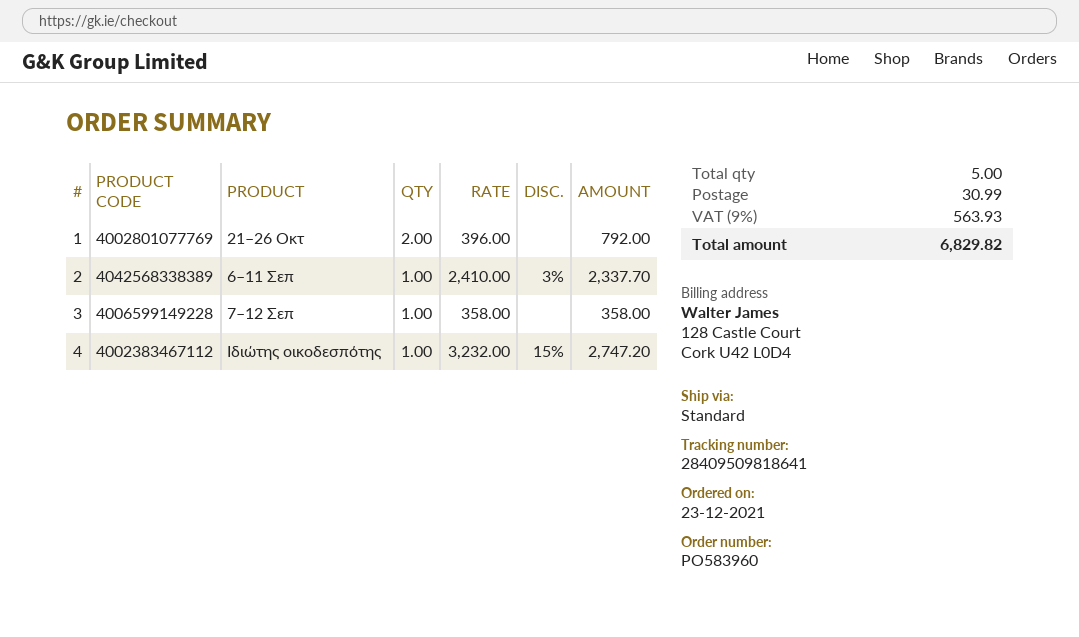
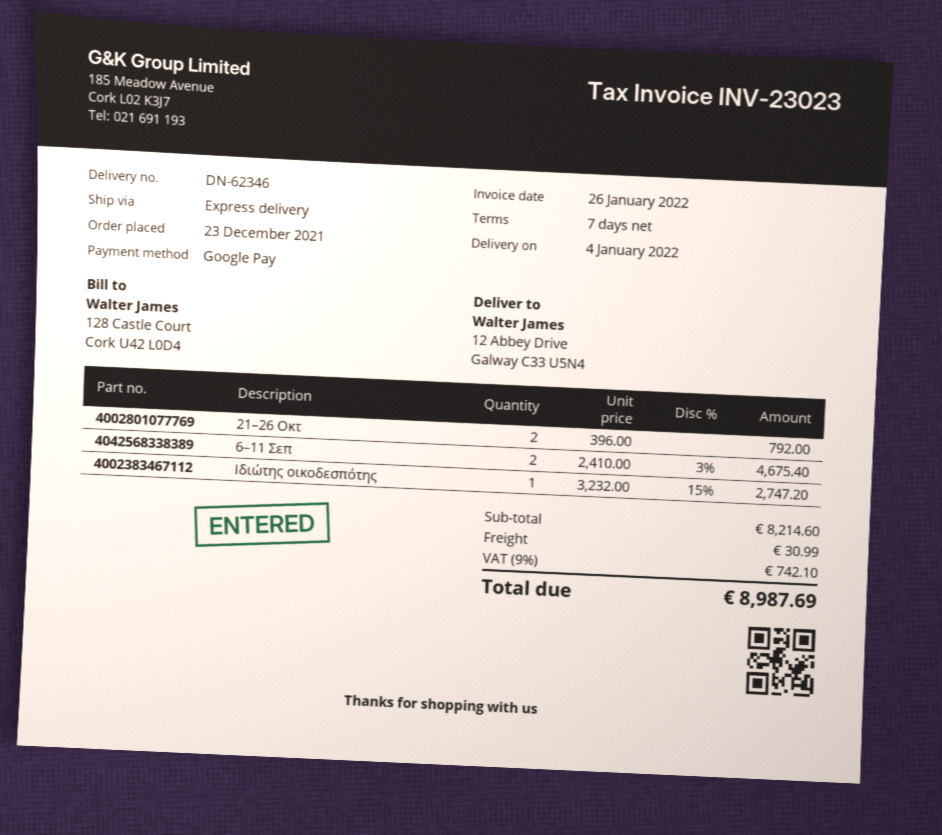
shipping method: standard -> express
6–11 Σεπ: 1 x 2410.00 - 3% = 2337.70 -> 2 x 2410.00 - 3% = 4675.40
7–12 Σεπ: 1 x 358.00 = 358.00 -> none
tax: 9% = 563.93 -> 9% = 742.10
total: 6829.82 -> 8987.69

